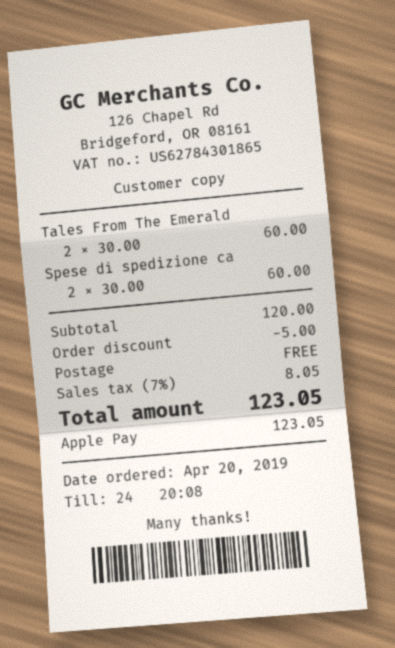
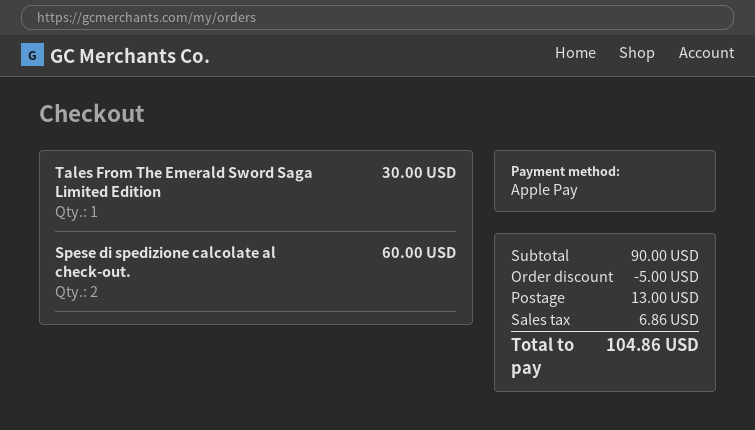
Tales From The Emerald: 2 for 60.00 -> 1 for 30.00
subtotal: 120.00 -> 90.00
shipping: 0.00 -> 13.00
tax: 8.05 -> 6.86
total: 123.05 -> 104.86

